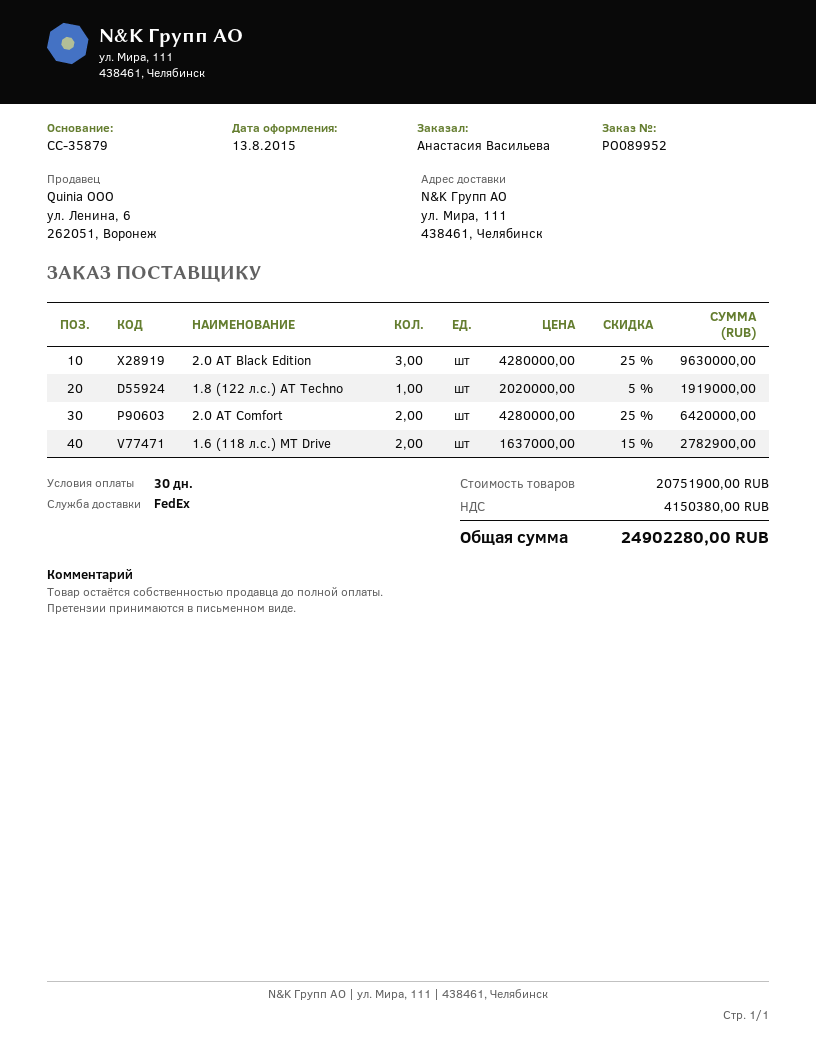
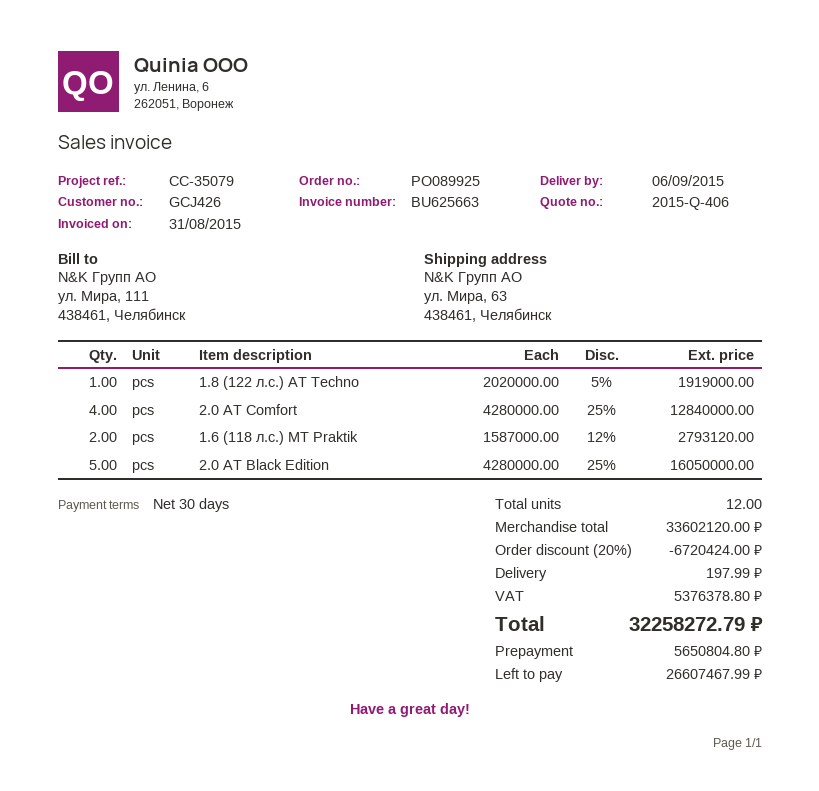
order number: PO089952 -> PO089925
reference: CC-35879 -> CC-35079
ship to: ул. Мира, 111, 438461, Челябинск -> ул. Мира, 63, 438461, Челябинск
2.0 AT Black Edition: 3 x 4280000.00 - 25% = 9630000.00 -> 5 x 4280000.00 - 25% = 16050000.00
2.0 AT Comfort: 2 x 4280000.00 - 25% = 6420000.00 -> 4 x 4280000.00 - 25% = 12840000.00
1.6 (118 л.с.) MT Drive: 2 x 1637000.00 - 15% = 2782900.00 -> none
1.6 (118 л.с.) MT Praktik: none -> 2 x 1587000.00 - 12% = 2793120.00
subtotal: 20751900.00 -> 33602120.00
discount: none -> 20% = 6720424.00
shipping: none -> 197.99
tax: 4150380.00 -> 5376378.80
total: 24902280.00 -> 32258272.79

